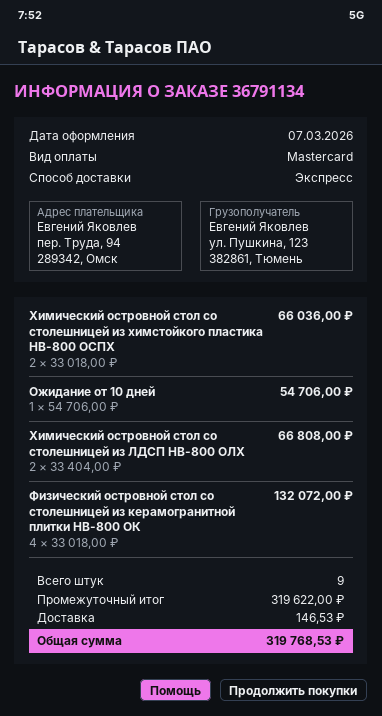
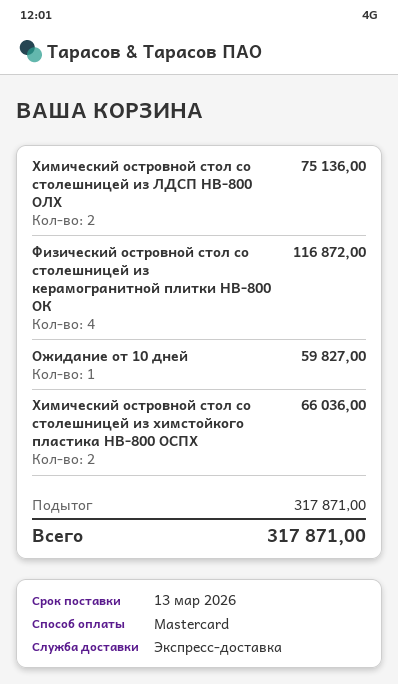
Ожидание от 10 дней: 1 for 54706.00 -> 1 for 59827.00
Химический островной стол со столешницей из ЛДСП НВ-800 ОЛХ: 2 for 66808.00 -> 2 for 75136.00
Физический островной стол со столешницей из керамогранитной плитки НВ-800 ОК: 4 for 132072.00 -> 4 for 116872.00
subtotal: 319622.00 -> 317871.00
shipping: 146.53 -> none
total: 319768.53 -> 317871.00

